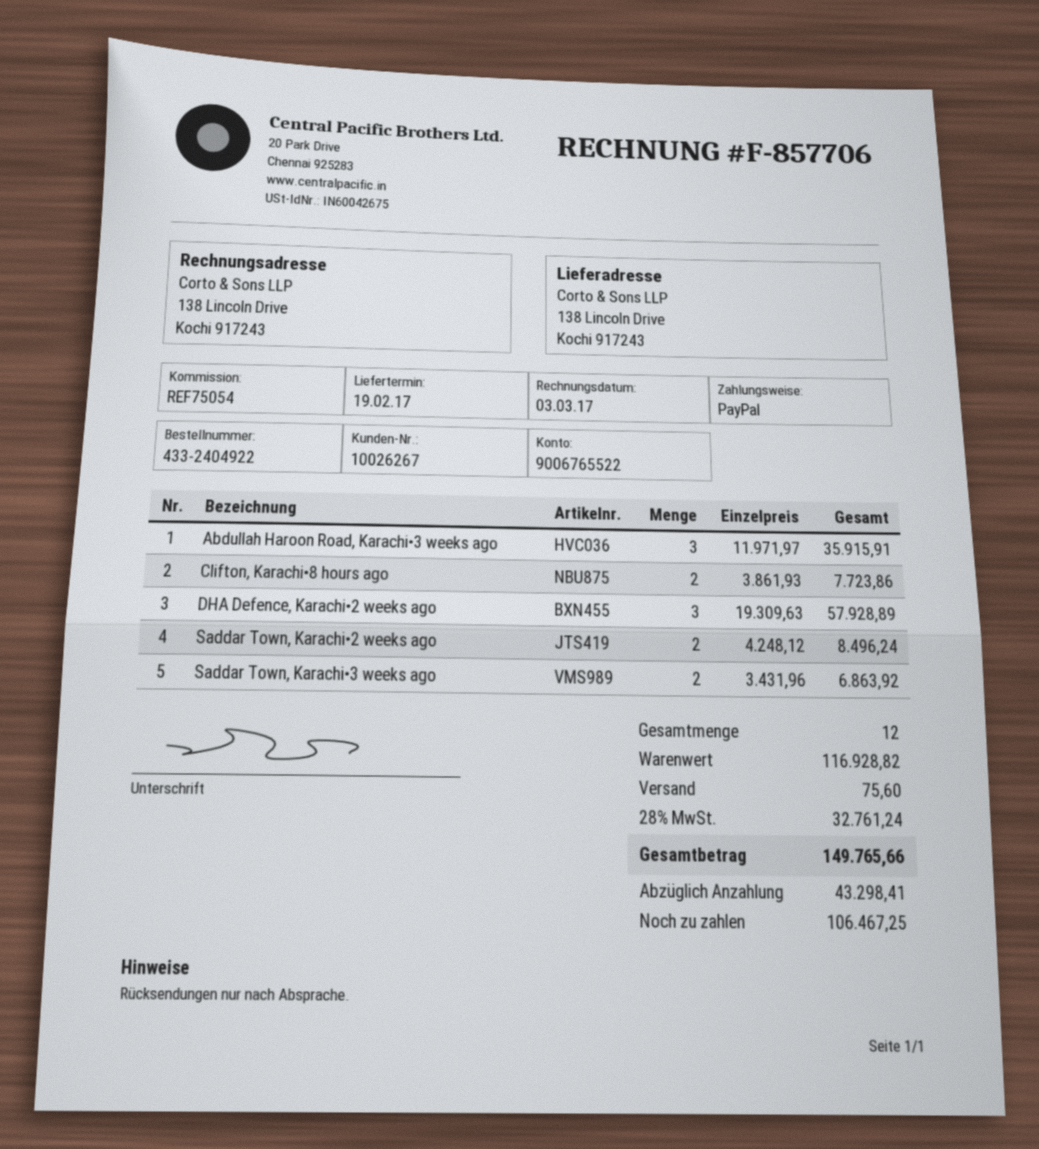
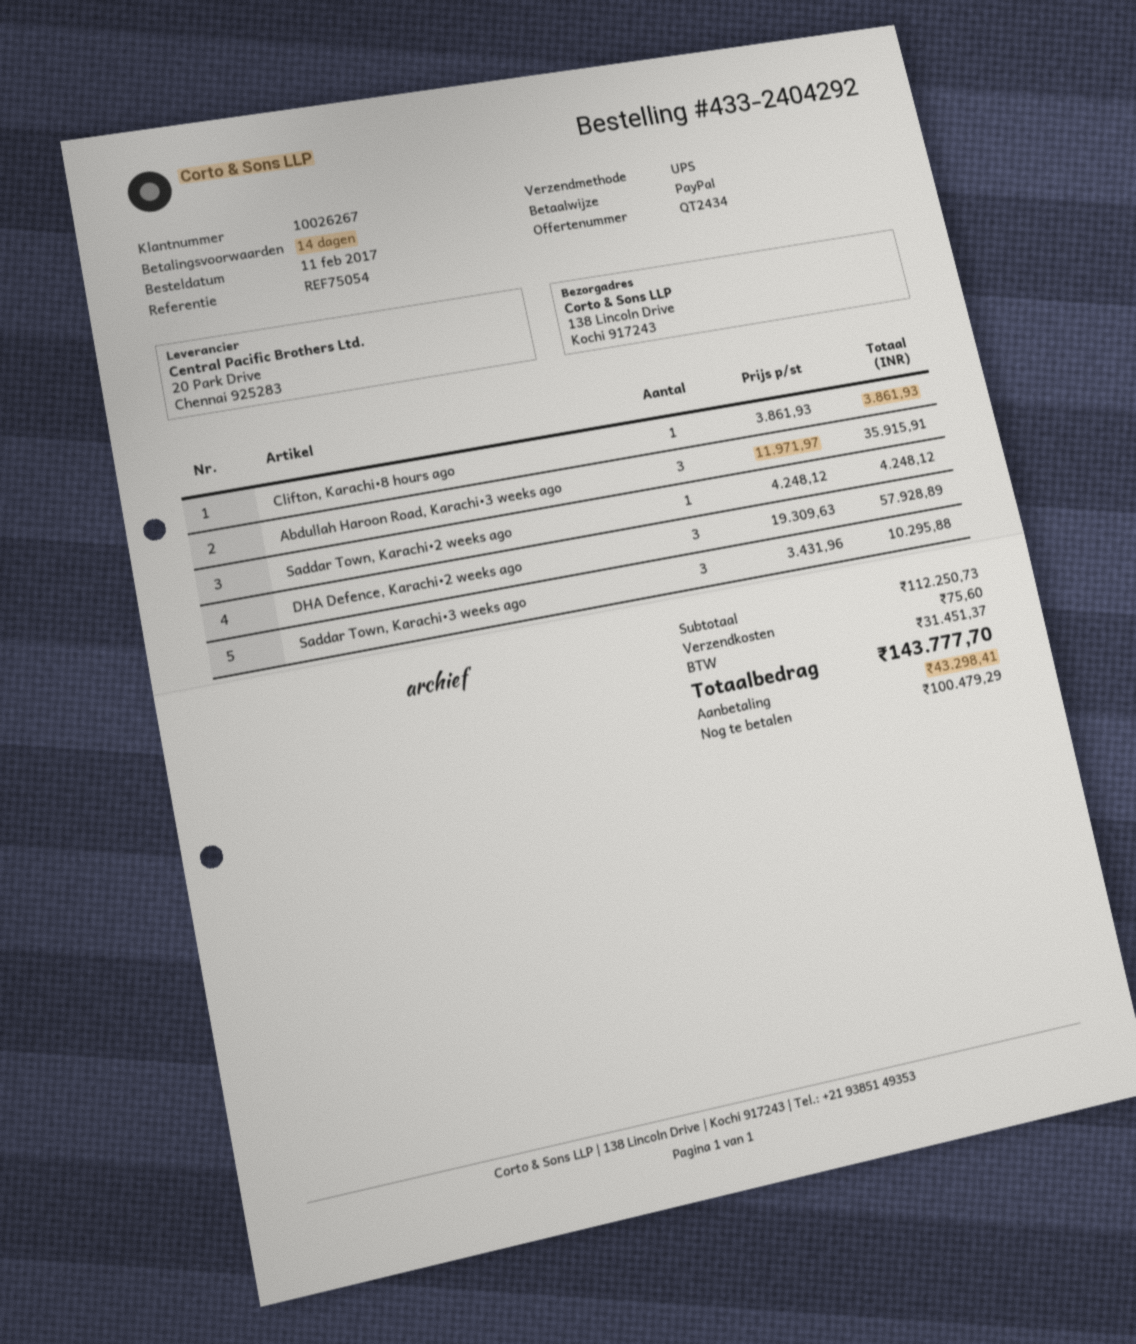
order number: 433-2404922 -> 433-2404292
Clifton, Karachi•8 hours ago: 2 x 3861.93 = 7723.86 -> 1 x 3861.93 = 3861.93
Saddar Town, Karachi•2 weeks ago: 2 x 4248.12 = 8496.24 -> 1 x 4248.12 = 4248.12
Saddar Town, Karachi•3 weeks ago: 2 x 3431.96 = 6863.92 -> 3 x 3431.96 = 10295.88
subtotal: 116928.82 -> 112250.73
tax: 32761.24 -> 31451.37
total: 149765.66 -> 143777.70
balance: 106467.25 -> 100479.29

